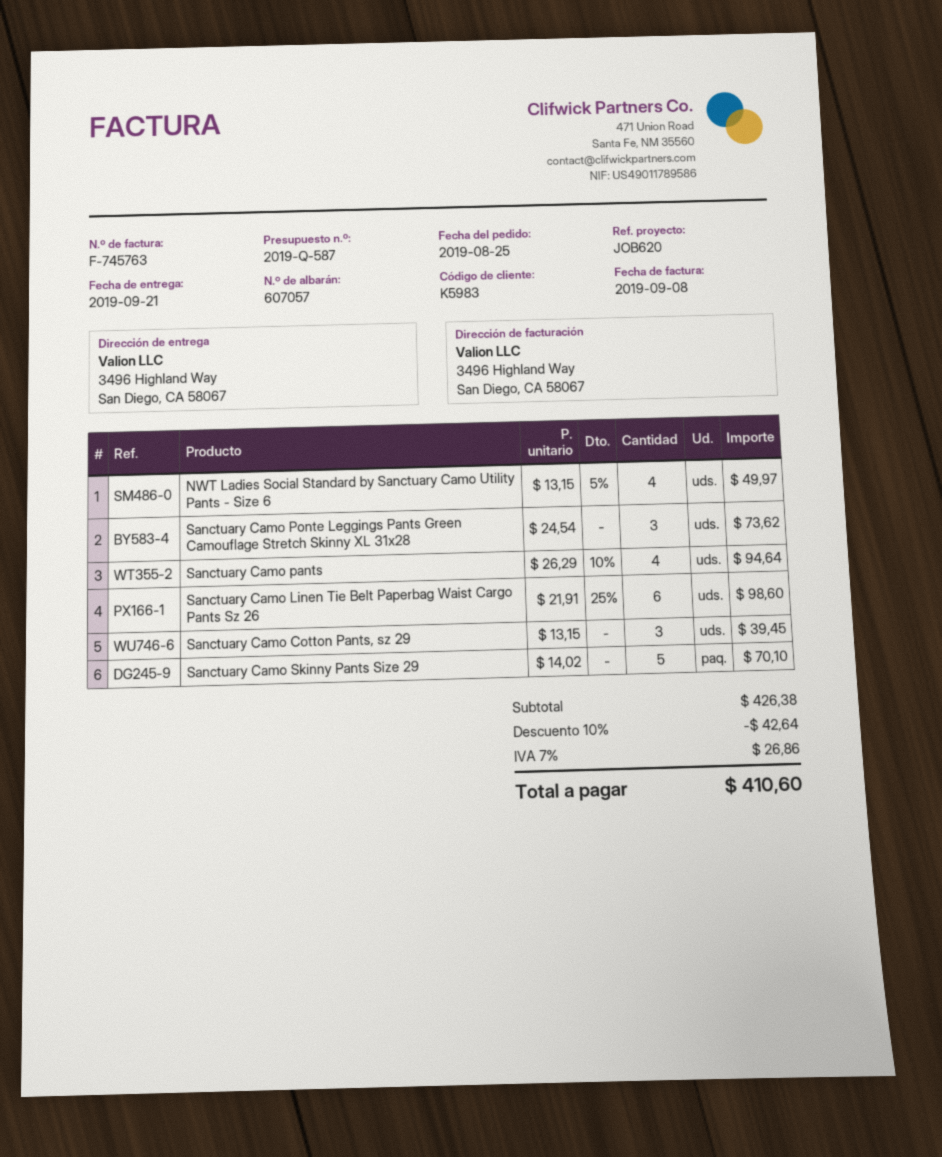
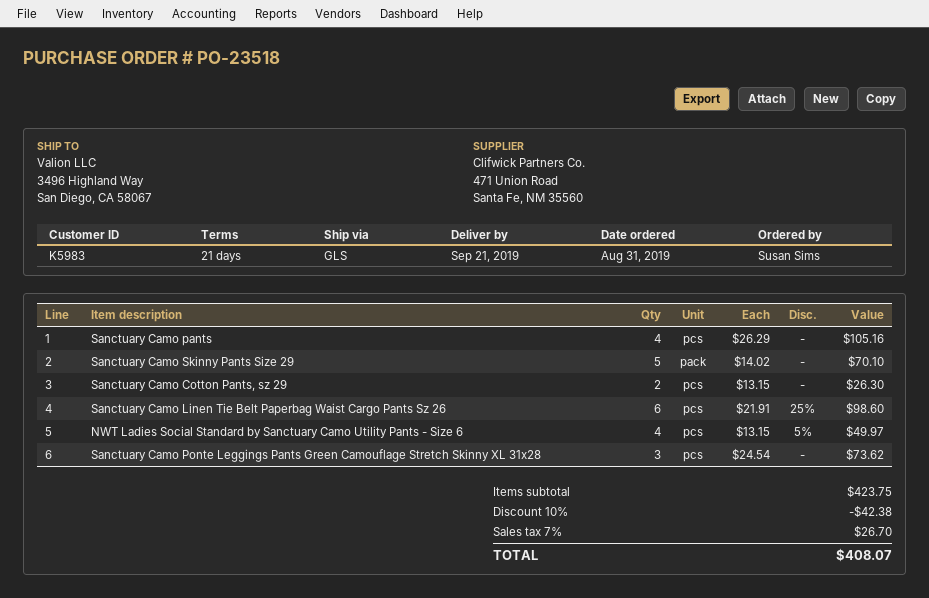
order date: 2019-08-25 -> 2019-08-31
Sanctuary Camo pants: 4 x 26.29 - 10% = 94.64 -> 4 x 26.29 = 105.16
Sanctuary Camo Cotton Pants, sz 29: 3 x 13.15 = 39.45 -> 2 x 13.15 = 26.30
subtotal: 426.38 -> 423.75
discount: 10% = 42.64 -> 10% = 42.38
tax: 7% = 26.86 -> 7% = 26.70
total: 410.60 -> 408.07

